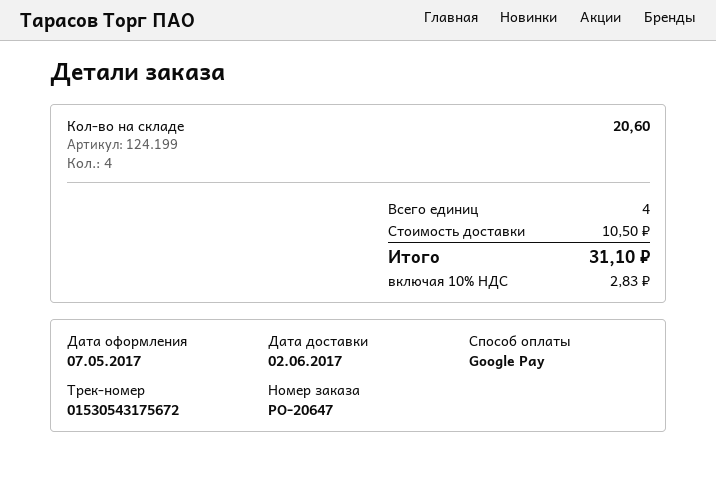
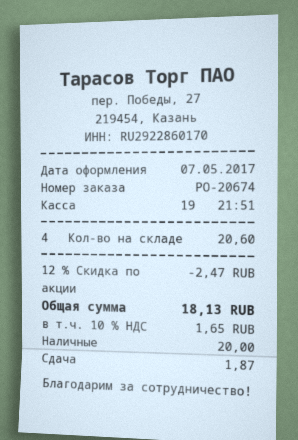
order number: PO-20647 -> PO-20674
payment method: Google Pay -> cash
discount: none -> 12% = 2.47
shipping: 10.50 -> none
tax: 10% = 2.83 -> 10% = 1.65
total: 31.10 -> 18.13

